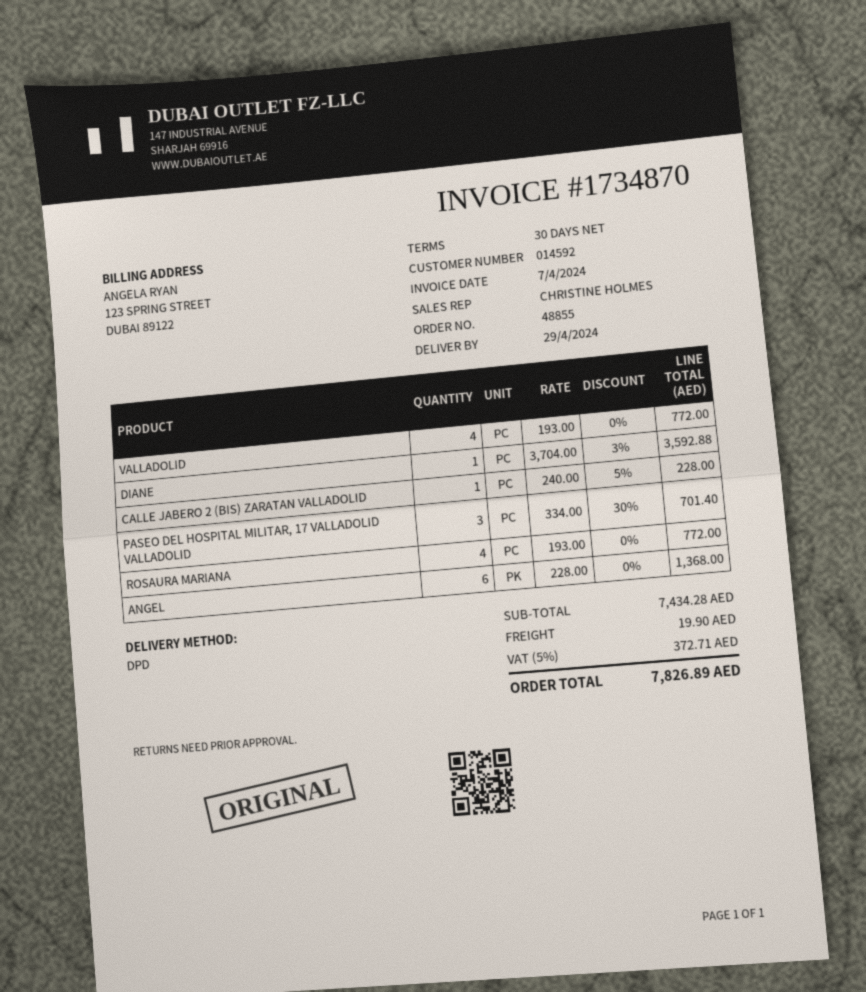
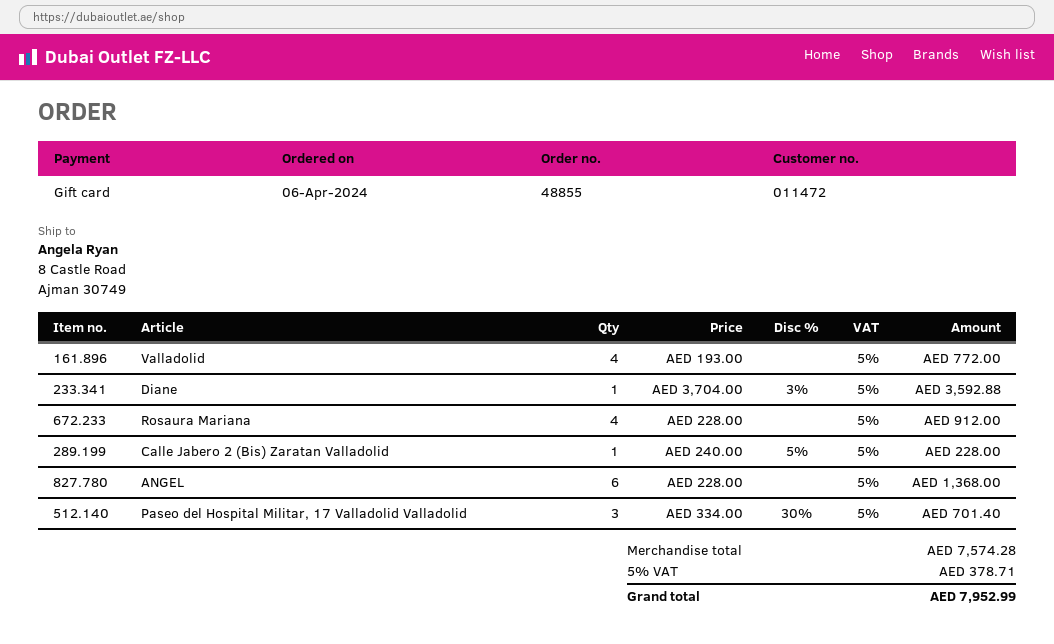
customer number: 014592 -> 011472
ROSAURA MARIANA: 4 x 193.00 = 772.00 -> 4 x 228.00 = 912.00
subtotal: 7434.28 -> 7574.28
shipping: 19.90 -> none
tax: 5% = 372.71 -> 5% = 378.71
total: 7826.89 -> 7952.99

